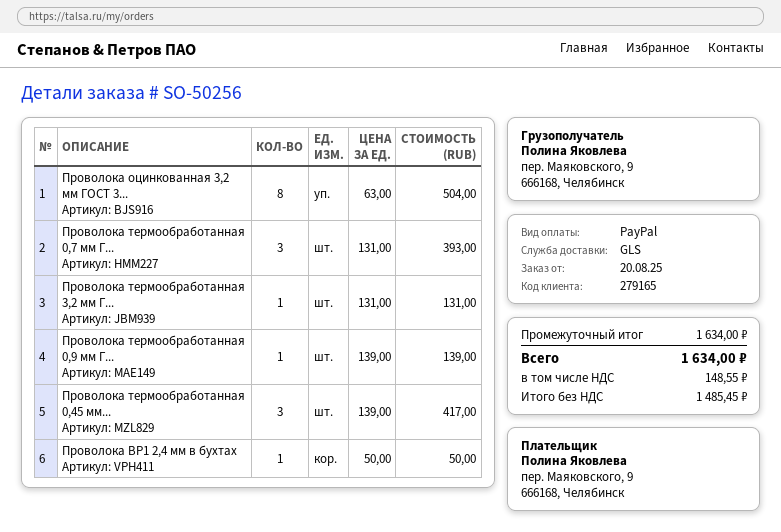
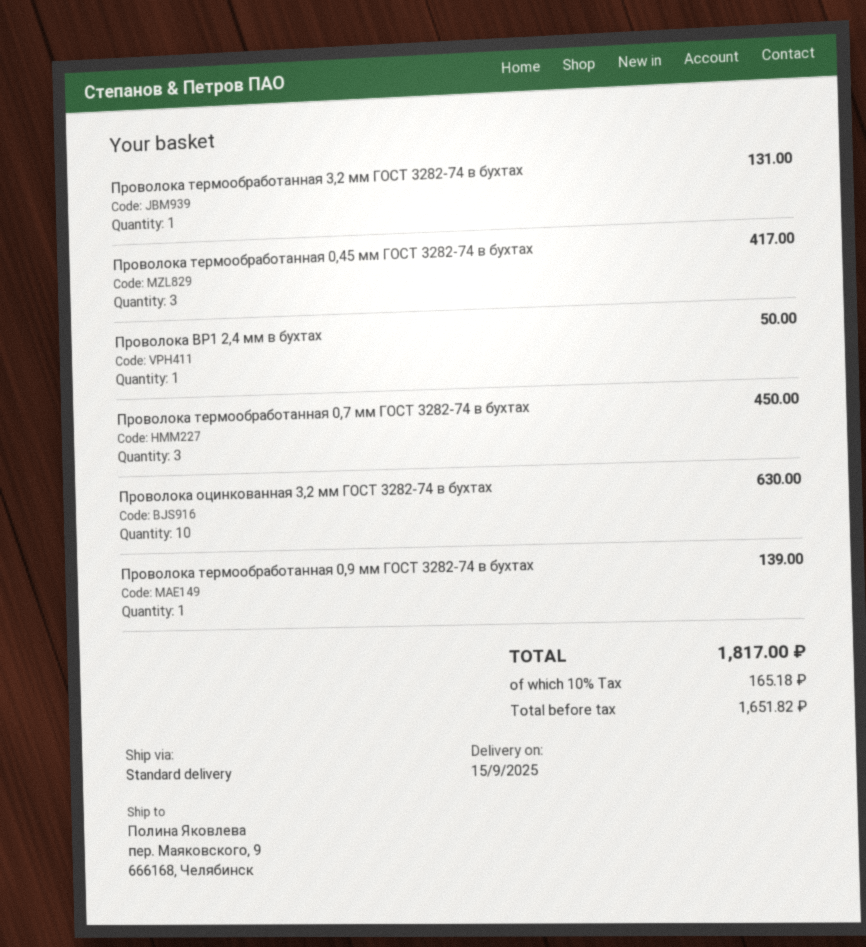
shipping method: GLS -> standard
Проволока оцинкованная 3,2 мм ГОСТ 3...: 8 for 504.00 -> 10 for 630.00
Проволока термообработанная 0,7 мм Г...: 3 for 393.00 -> 3 for 450.00
net: 1485.45 -> 1651.82
tax: 148.55 -> 165.18
total: 1634.00 -> 1817.00

